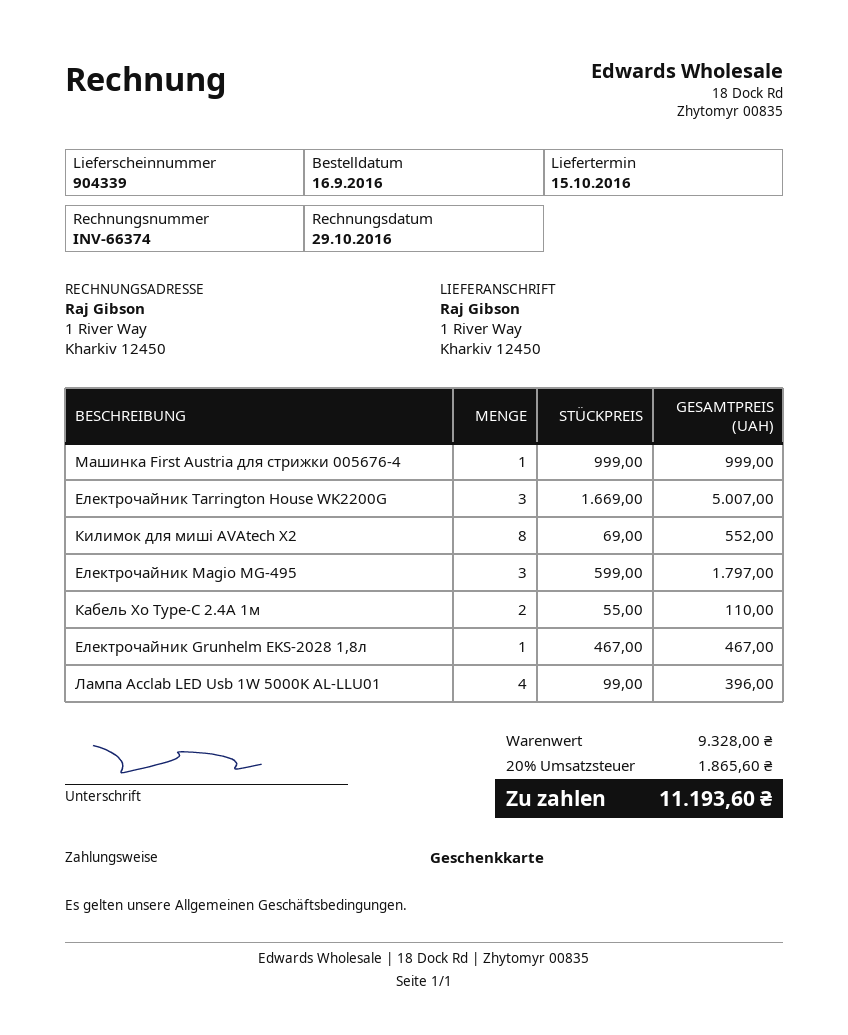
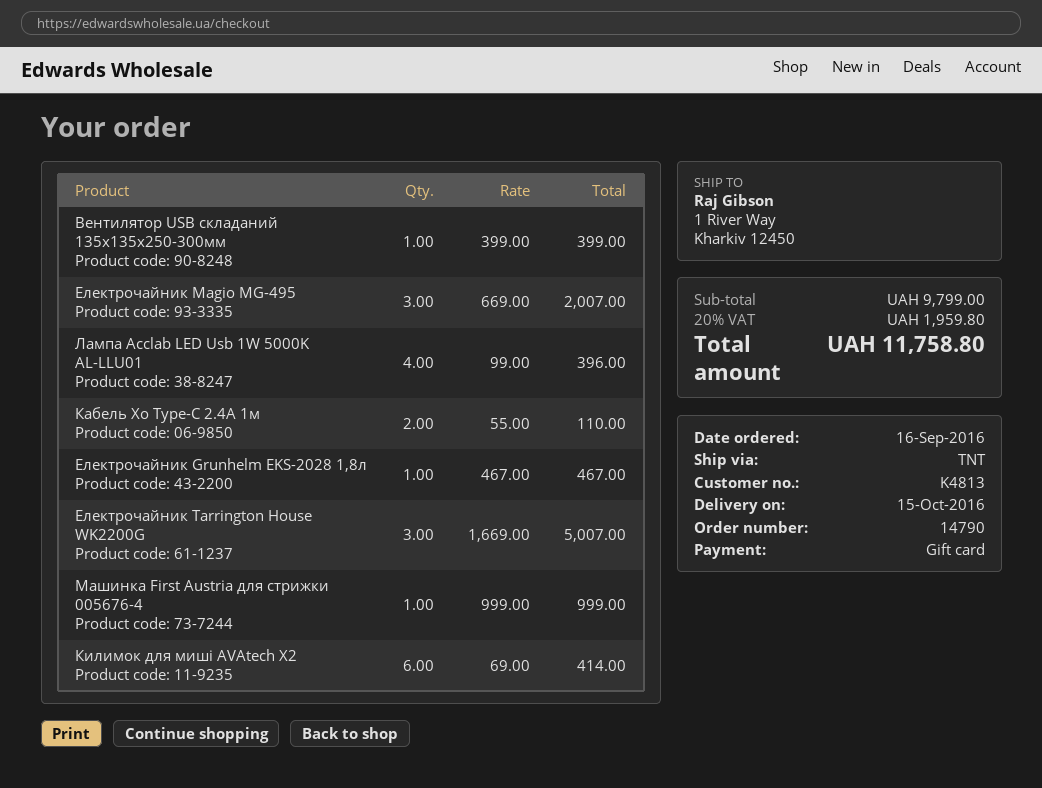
Килимок для миші AVAtech X2: 8 x 69.00 = 552.00 -> 6 x 69.00 = 414.00
Електрочайник Magio МG-495: 3 x 599.00 = 1797.00 -> 3 x 669.00 = 2007.00
Вентилятор USB складаний 135х135х250-300мм: none -> 1 x 399.00 = 399.00
subtotal: 9328.00 -> 9799.00
tax: 20% = 1865.60 -> 20% = 1959.80
total: 11193.60 -> 11758.80

